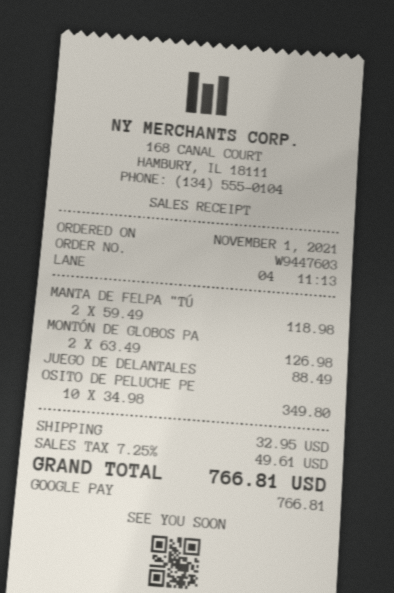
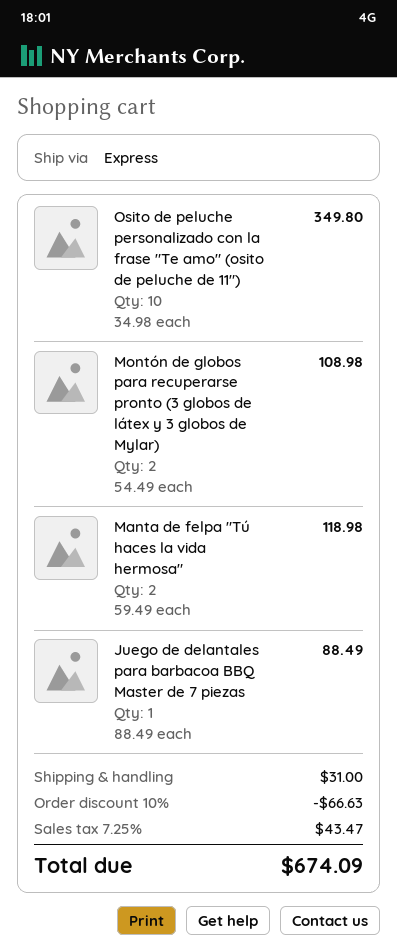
MONTÓN DE GLOBOS PA: 2 x 63.49 = 126.98 -> 2 x 54.49 = 108.98
discount: none -> 10% = 66.63
shipping: 32.95 -> 31.00
tax: 7.25% = 49.61 -> 7.25% = 43.47
total: 766.81 -> 674.09

